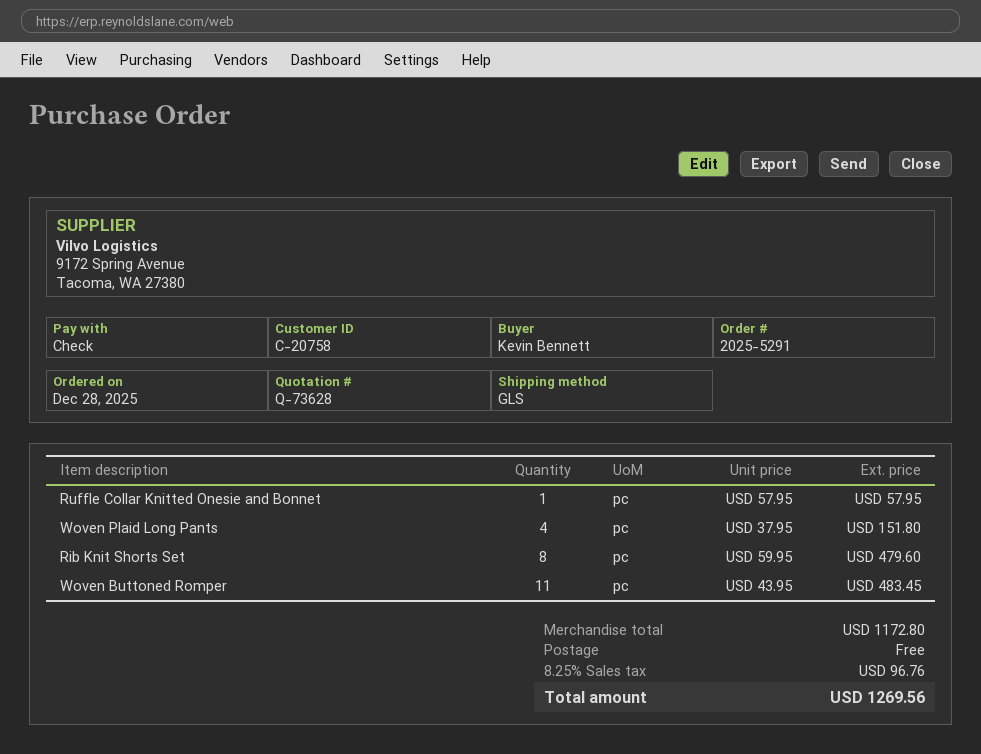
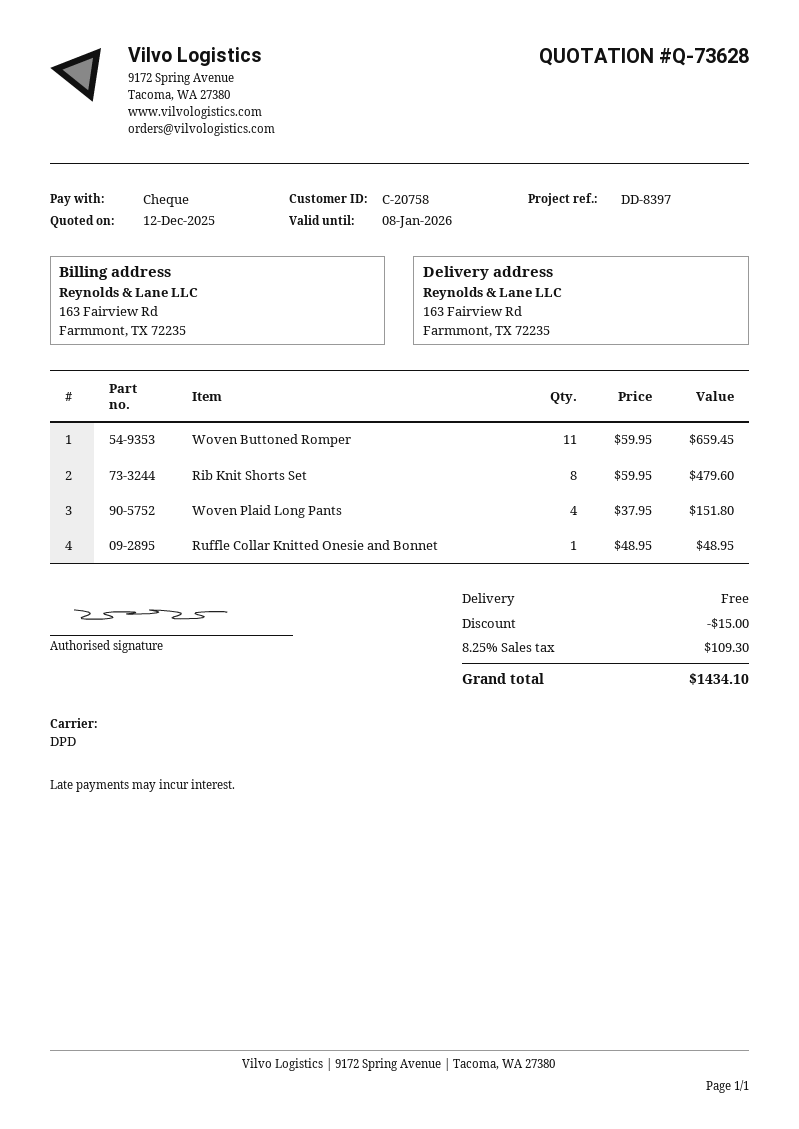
shipping method: GLS -> DPD
Ruffle Collar Knitted Onesie and Bonnet: 1 x 57.95 = 57.95 -> 1 x 48.95 = 48.95
Woven Buttoned Romper: 11 x 43.95 = 483.45 -> 11 x 59.95 = 659.45
discount: none -> 15.00
tax: 8.25% = 96.76 -> 8.25% = 109.30
total: 1269.56 -> 1434.10

